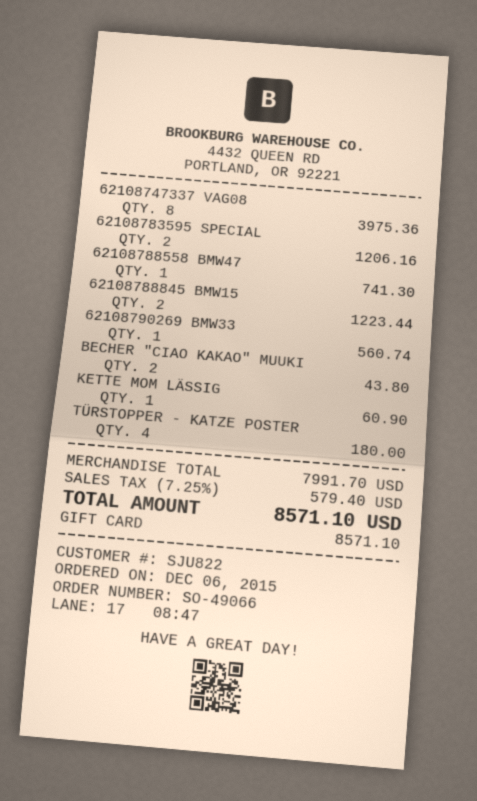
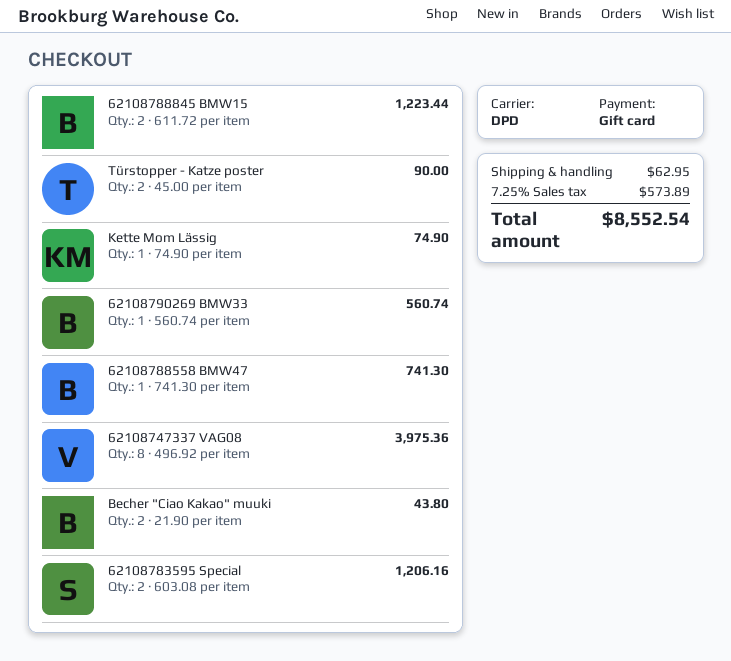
KETTE MOM LÄSSIG: 1 for 60.90 -> 1 for 74.90
TÜRSTOPPER - KATZE POSTER: 4 for 180.00 -> 2 for 90.00
shipping: none -> 62.95
tax: 7.25% = 579.40 -> 7.25% = 573.89
total: 8571.10 -> 8552.54

